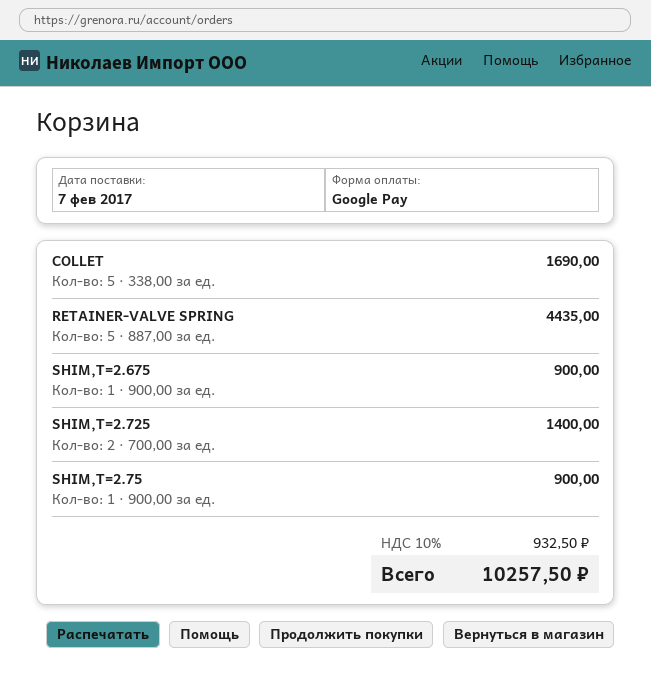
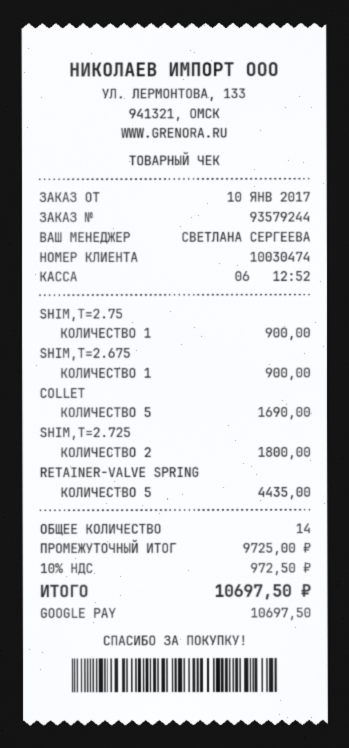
SHIM,T=2.725: 2 for 1400.00 -> 2 for 1800.00
tax: 10% = 932.50 -> 10% = 972.50
total: 10257.50 -> 10697.50

